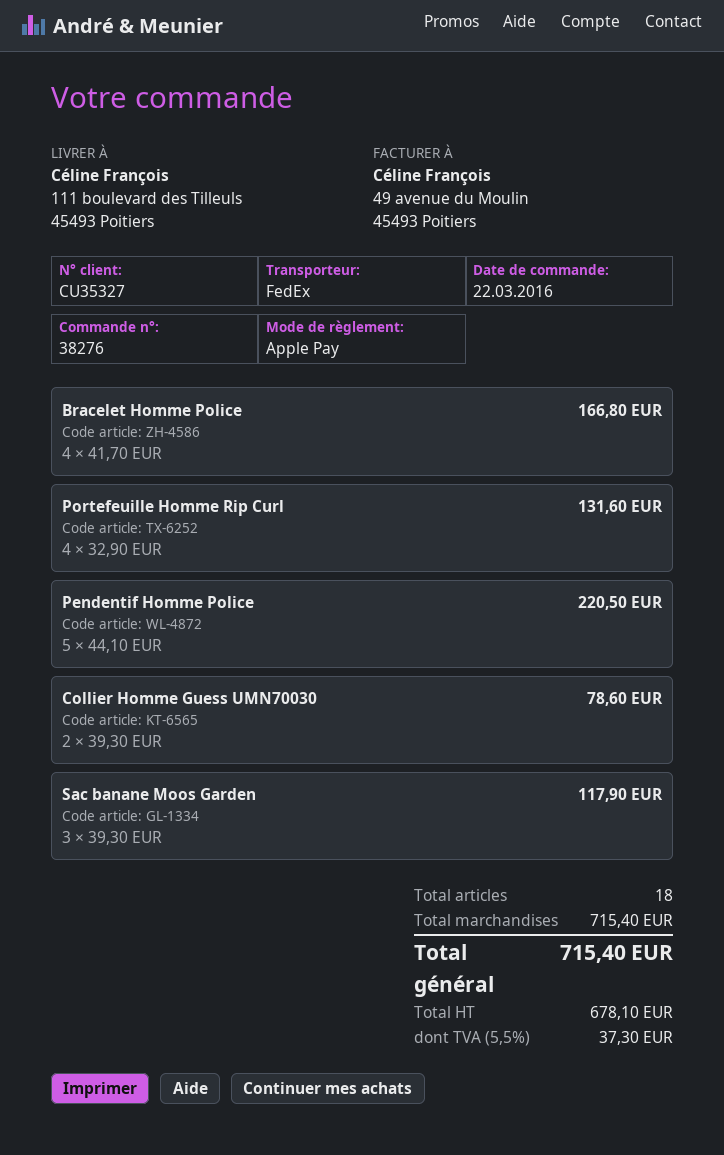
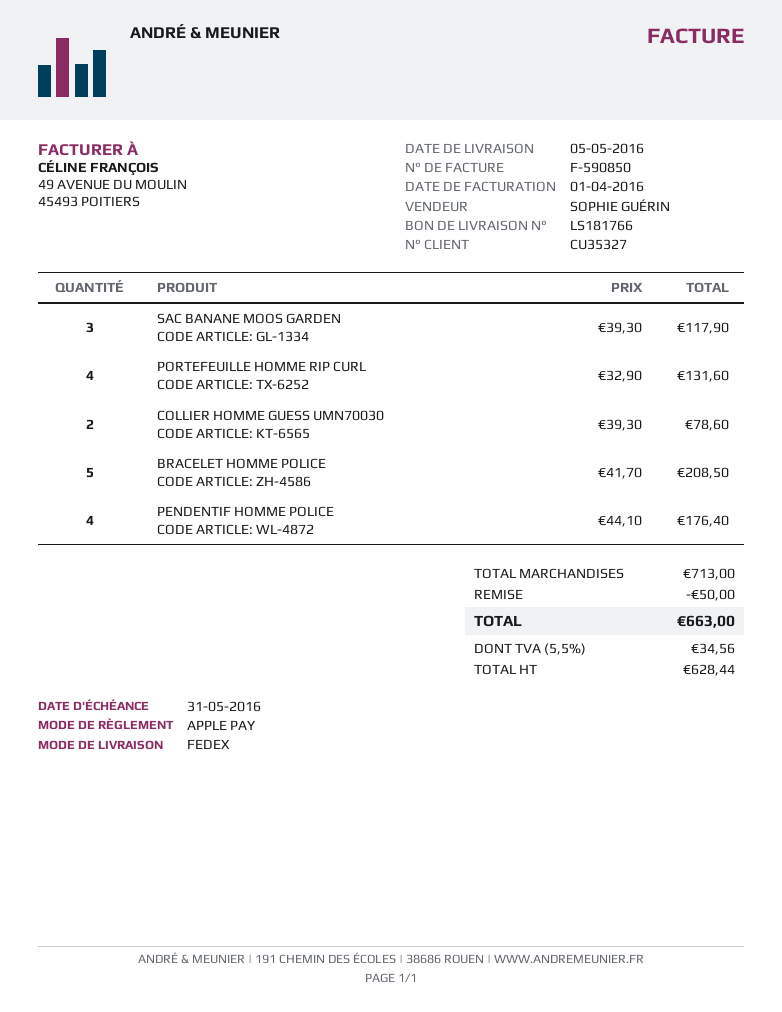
Bracelet Homme Police: 4 x 41.70 = 166.80 -> 5 x 41.70 = 208.50
Pendentif Homme Police: 5 x 44.10 = 220.50 -> 4 x 44.10 = 176.40
subtotal: 715.40 -> 713.00
discount: none -> 50.00
net: 678.10 -> 628.44
tax: 5.5% = 37.30 -> 5.5% = 34.56
total: 715.40 -> 663.00

